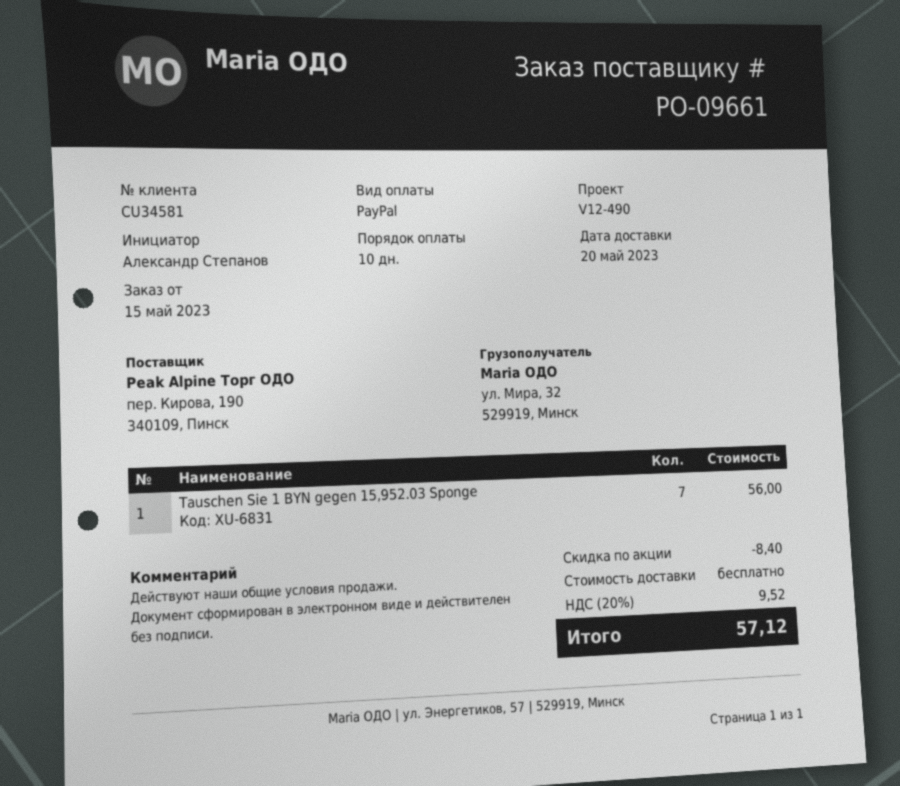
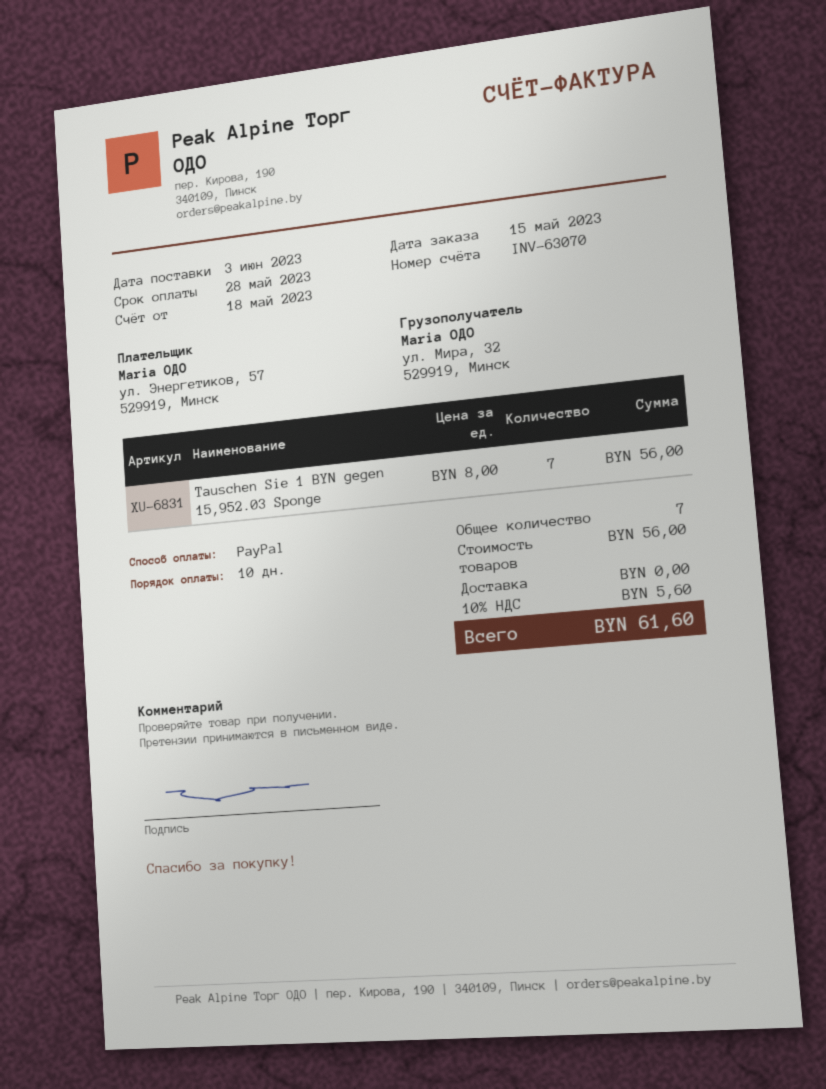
delivery date: 2023-05-20 -> 2023-06-03
discount: 8.40 -> none
tax: 20% = 9.52 -> 10% = 5.60
total: 57.12 -> 61.60

